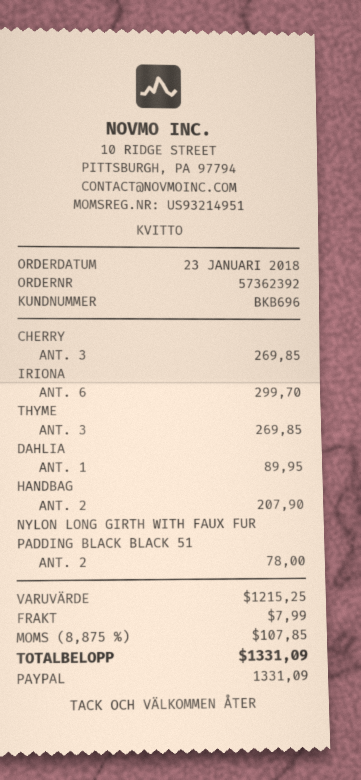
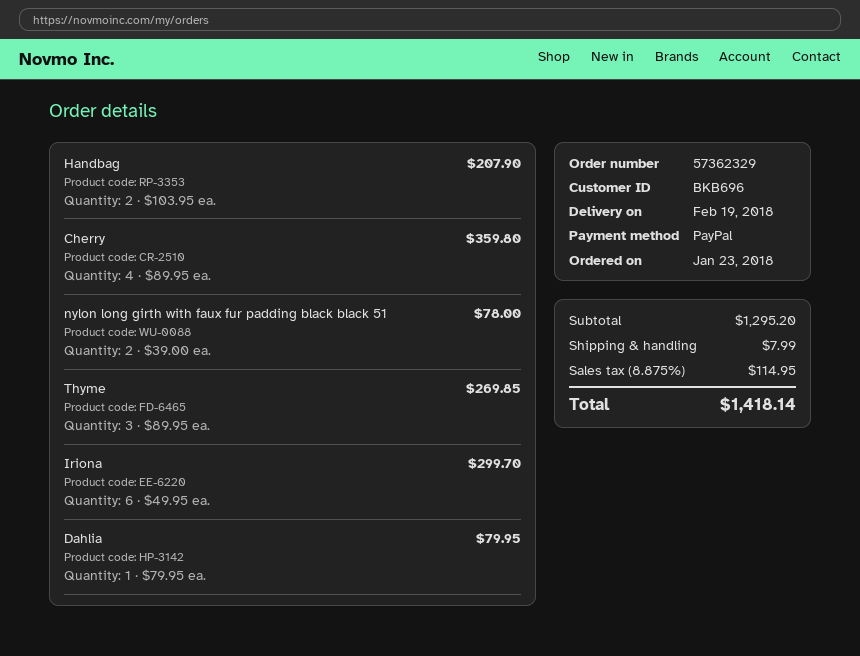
order number: 57362392 -> 57362329
CHERRY: 3 for 269.85 -> 4 for 359.80
DAHLIA: 1 for 89.95 -> 1 for 79.95
subtotal: 1215.25 -> 1295.20
tax: 8.875% = 107.85 -> 8.875% = 114.95
total: 1331.09 -> 1418.14

